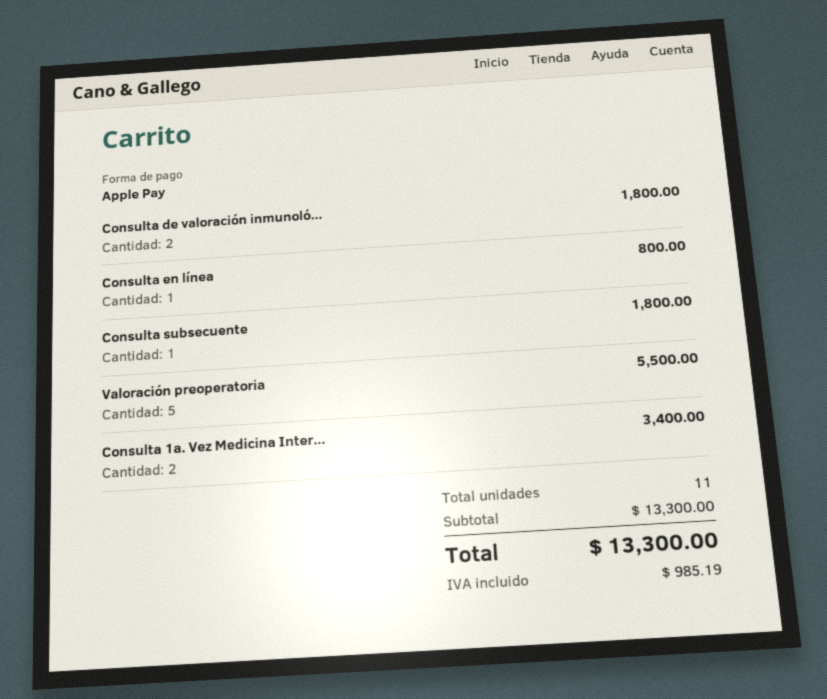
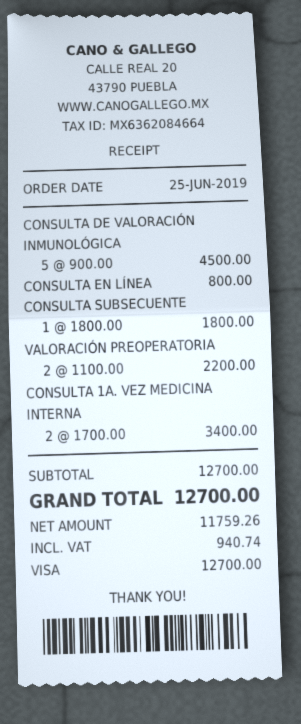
payment method: Apple Pay -> Visa
Consulta de valoración inmunoló...: 2 for 1800.00 -> 5 for 4500.00
Valoración preoperatoria: 5 for 5500.00 -> 2 for 2200.00
subtotal: 13300.00 -> 12700.00
tax: 985.19 -> 940.74
total: 13300.00 -> 12700.00

